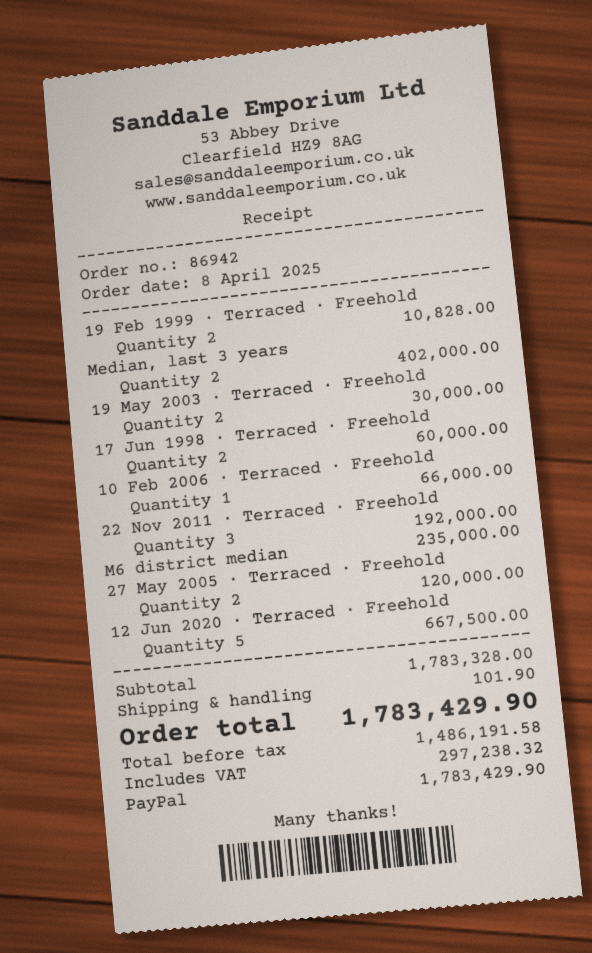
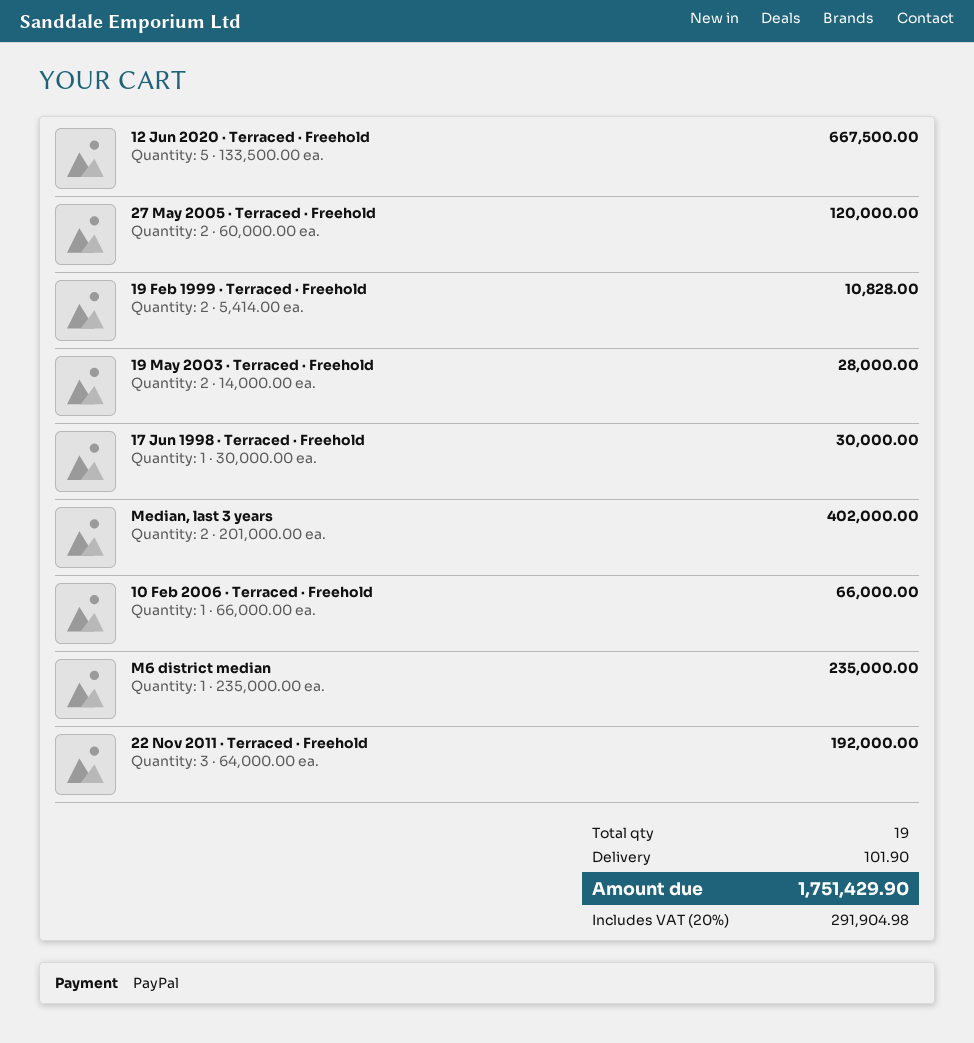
19 May 2003 · Terraced · Freehold: 2 for 30000.00 -> 2 for 28000.00
17 Jun 1998 · Terraced · Freehold: 2 for 60000.00 -> 1 for 30000.00
tax: 297238.32 -> 291904.98
total: 1783429.90 -> 1751429.90

